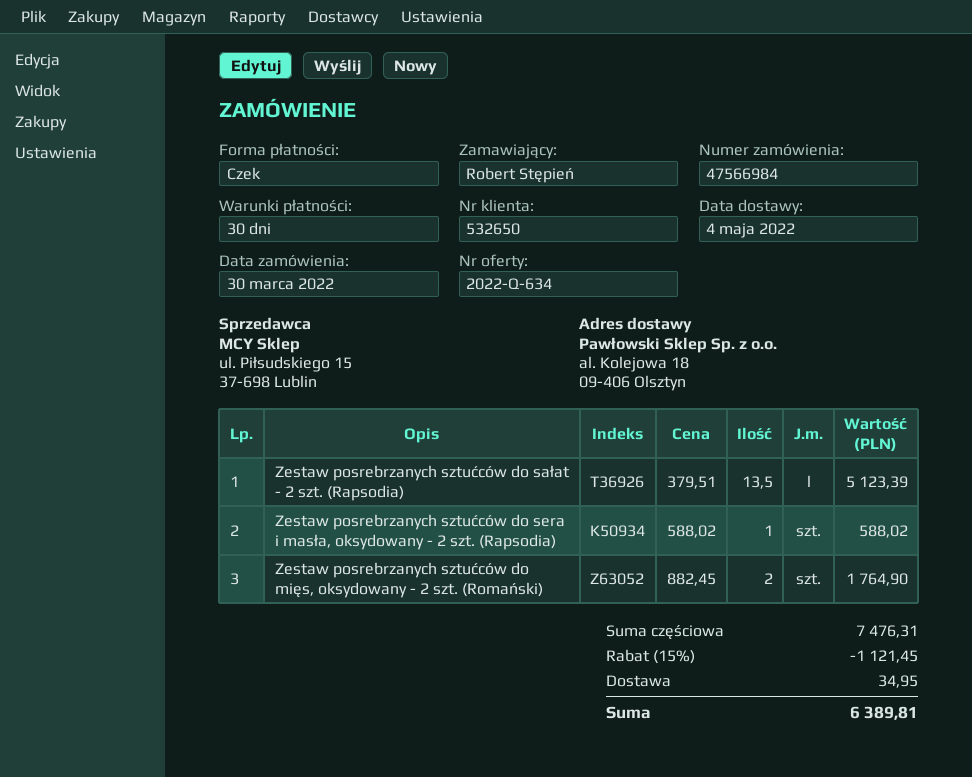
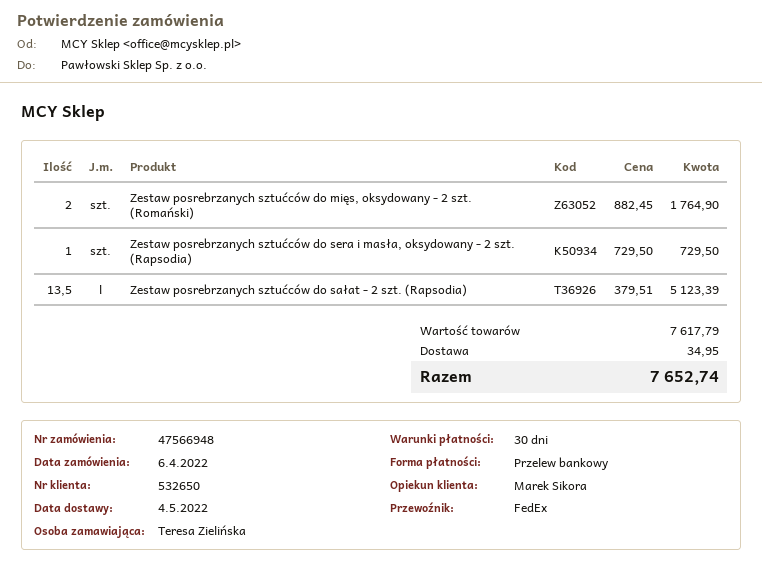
order number: 47566984 -> 47566948
order date: 2022-03-30 -> 2022-04-06
ordered by: Robert Stępień -> Teresa Zielińska
payment method: cheque -> bank transfer
Zestaw posrebrzanych sztućców do sera i masła, oksydowany - 2 szt. (Rapsodia): 1 x 588.02 = 588.02 -> 1 x 729.50 = 729.50
subtotal: 7476.31 -> 7617.79
discount: 15% = 1121.45 -> none
total: 6389.81 -> 7652.74

